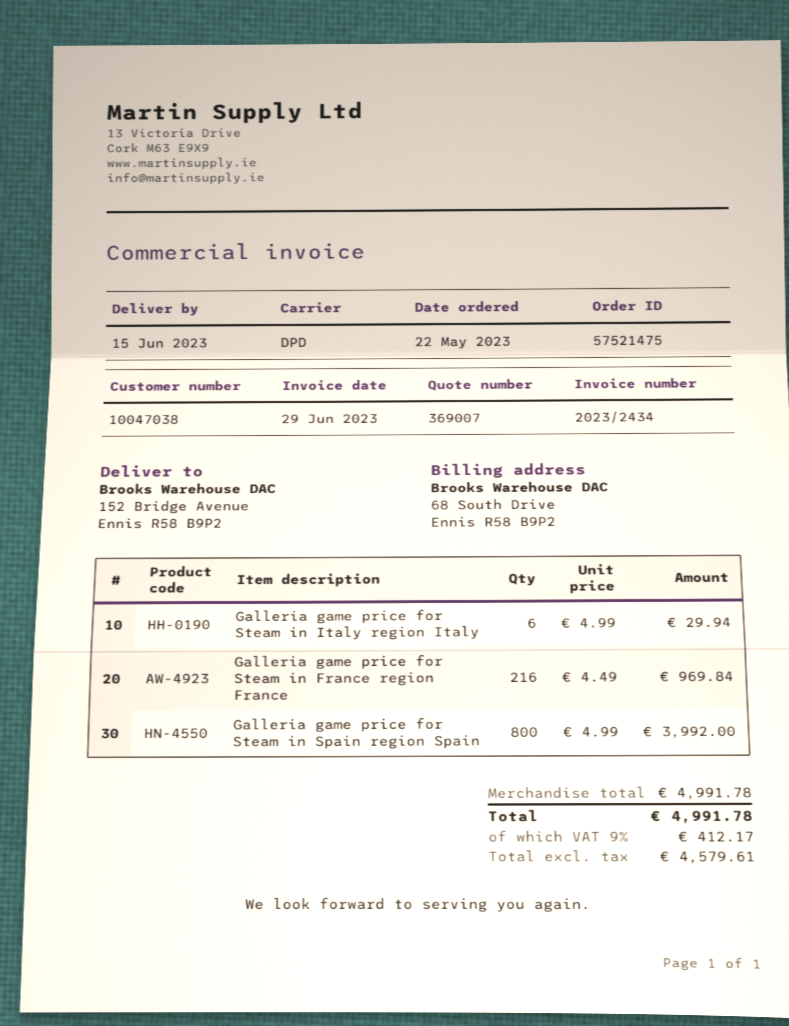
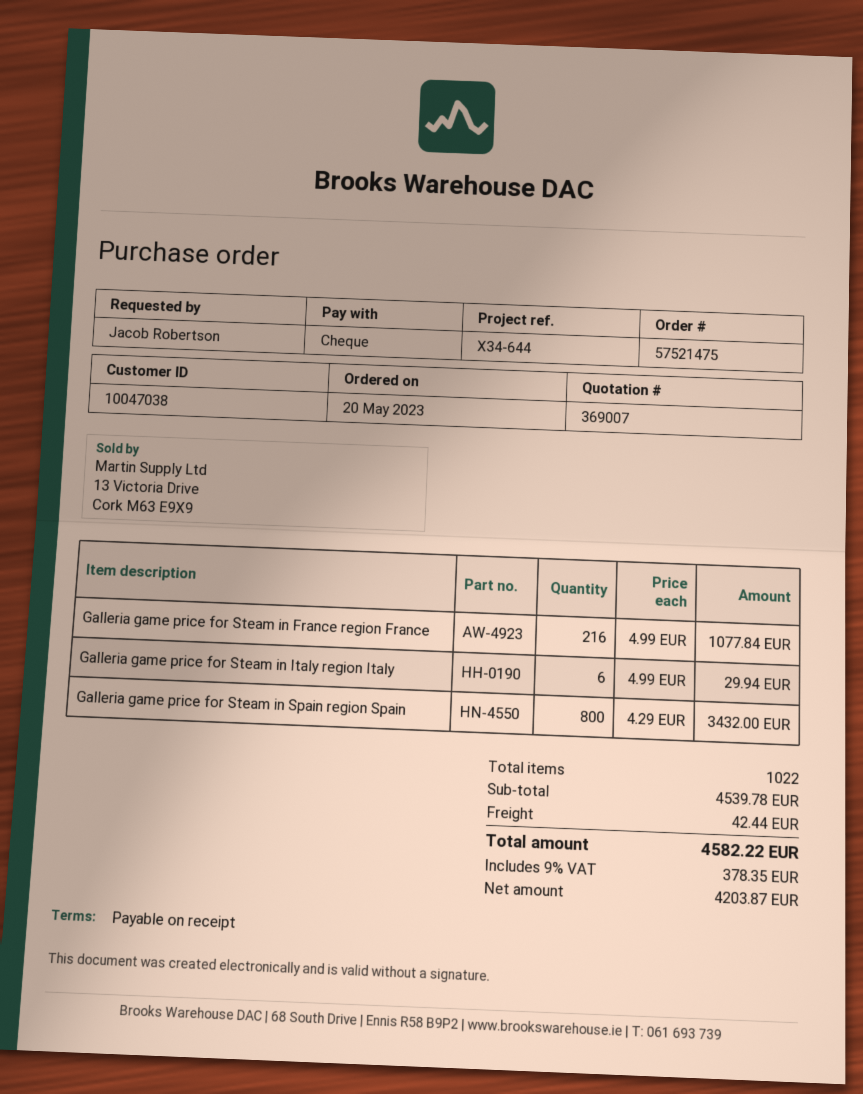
order date: 2023-05-22 -> 2023-05-20
Galleria game price for Steam in France region France: 216 x 4.49 = 969.84 -> 216 x 4.99 = 1077.84
Galleria game price for Steam in Spain region Spain: 800 x 4.99 = 3992.00 -> 800 x 4.29 = 3432.00
subtotal: 4991.78 -> 4539.78
shipping: none -> 42.44
net: 4579.61 -> 4203.87
tax: 9% = 412.17 -> 9% = 378.35
total: 4991.78 -> 4582.22

